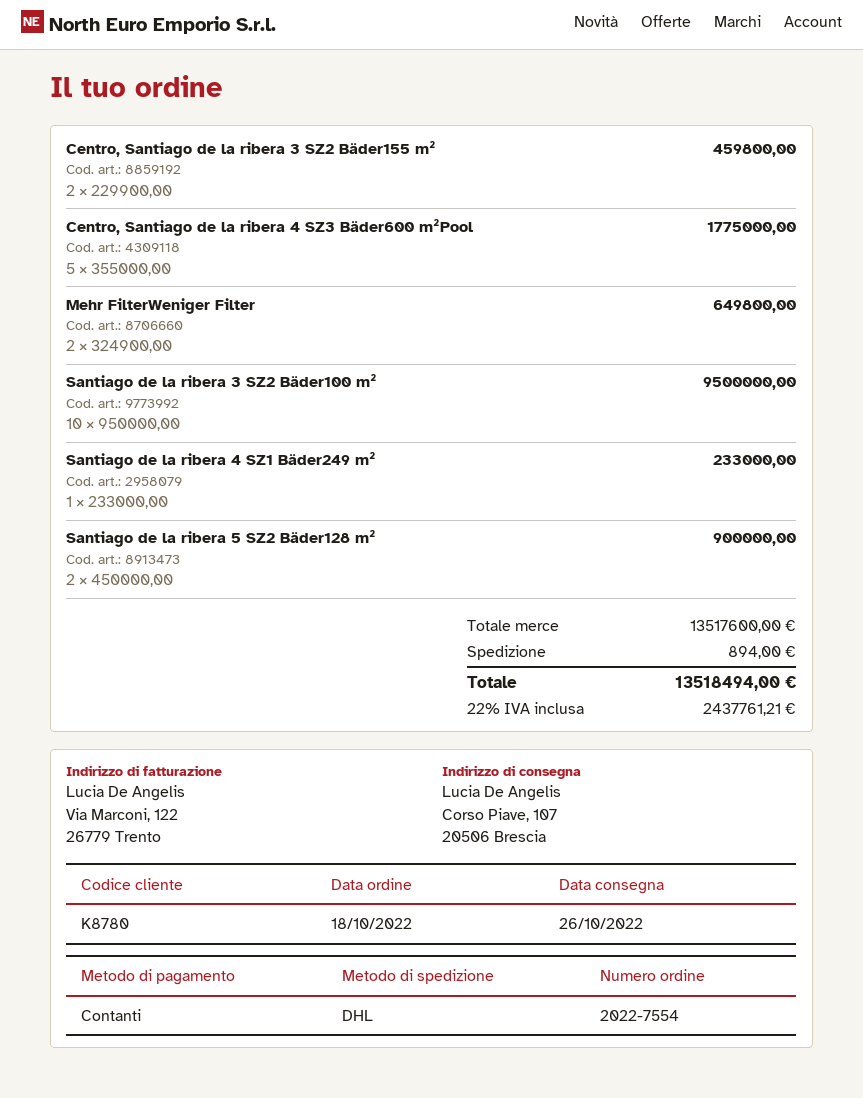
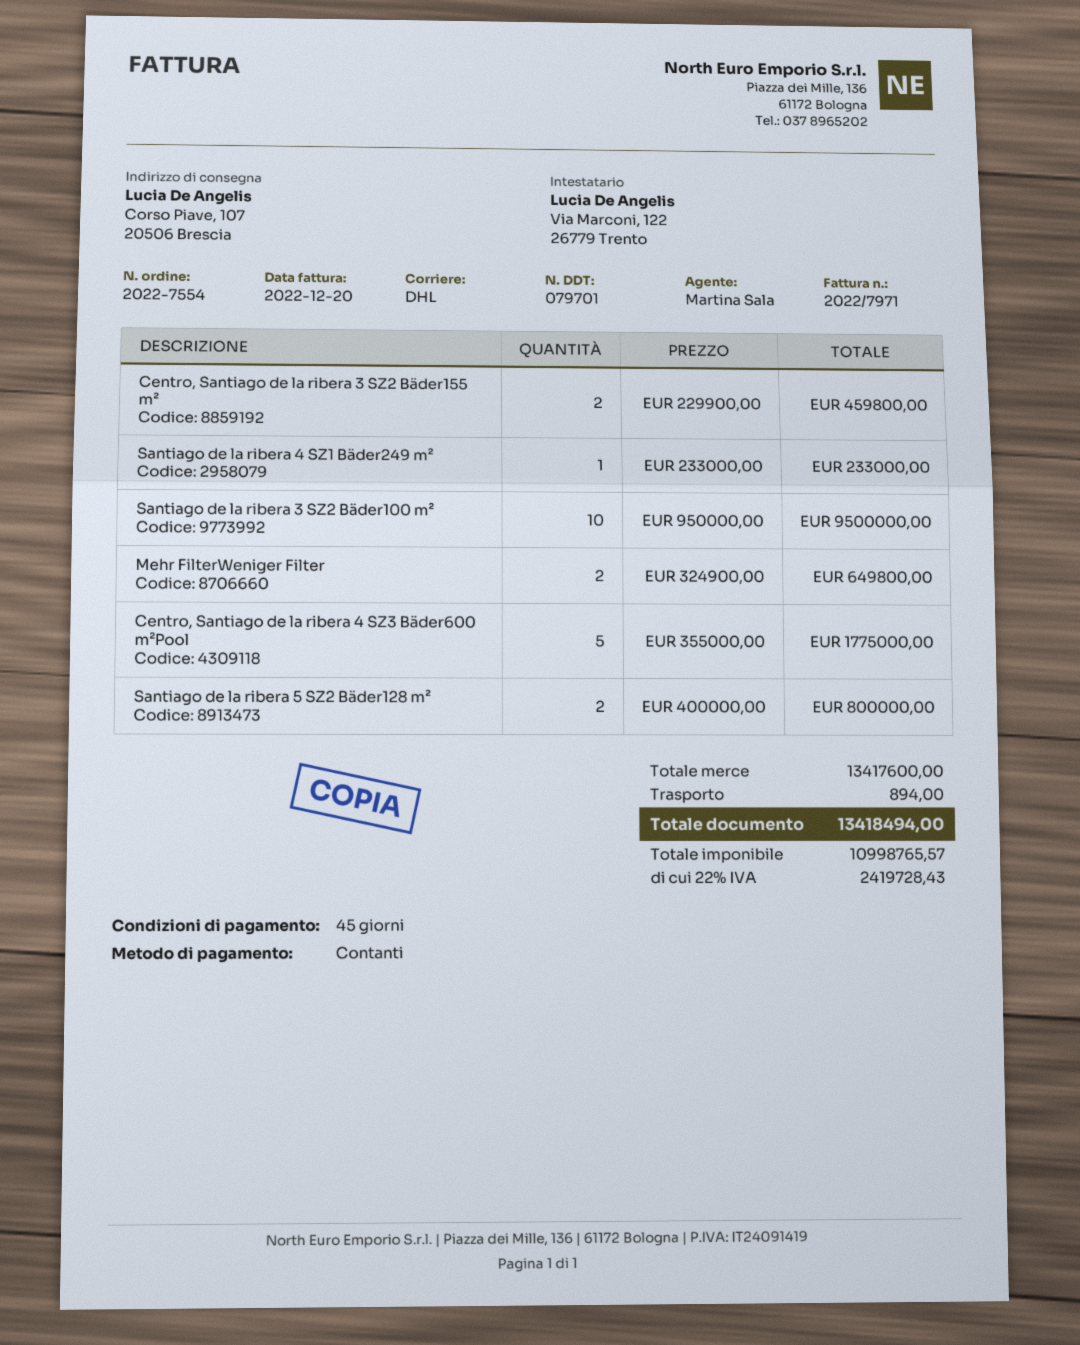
Santiago de la ribera 5 SZ2 Bäder128 m²: 2 x 450000.00 = 900000.00 -> 2 x 400000.00 = 800000.00
subtotal: 13517600.00 -> 13417600.00
tax: 22% = 2437761.21 -> 22% = 2419728.43
total: 13518494.00 -> 13418494.00

